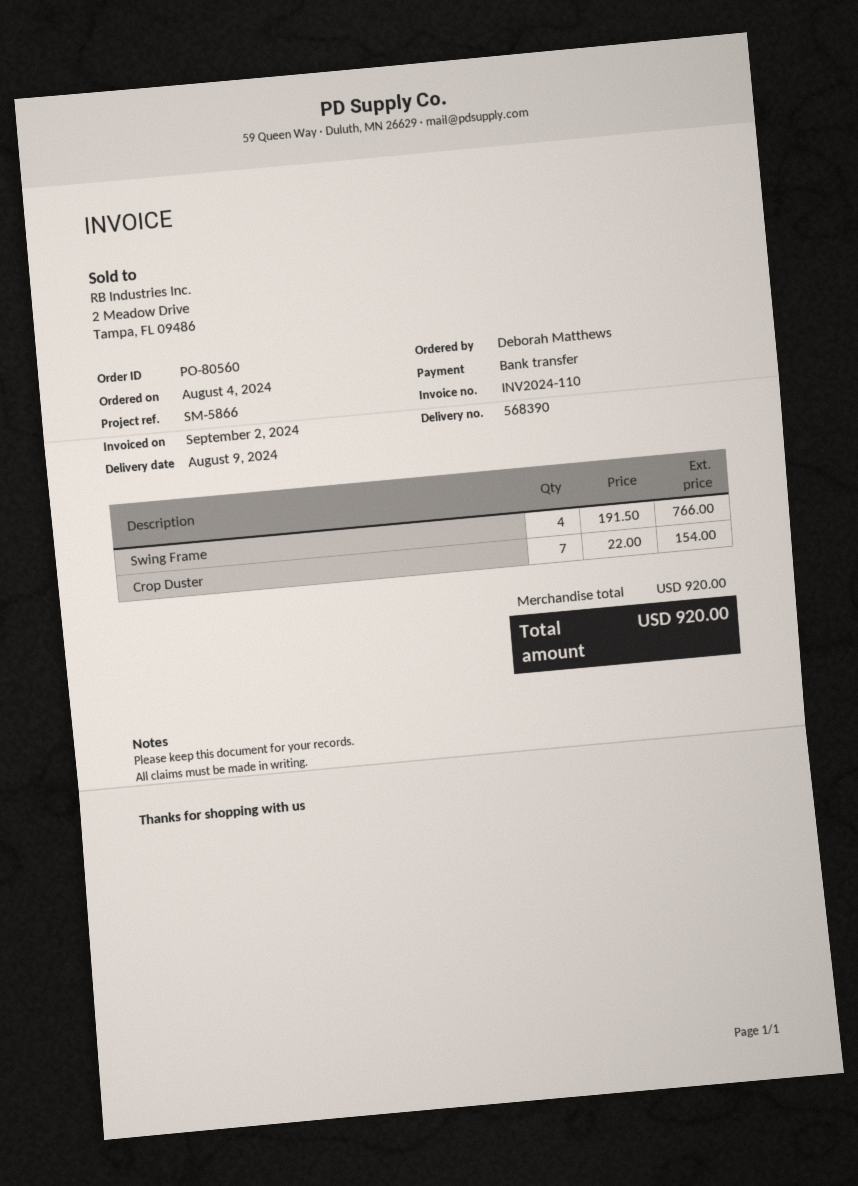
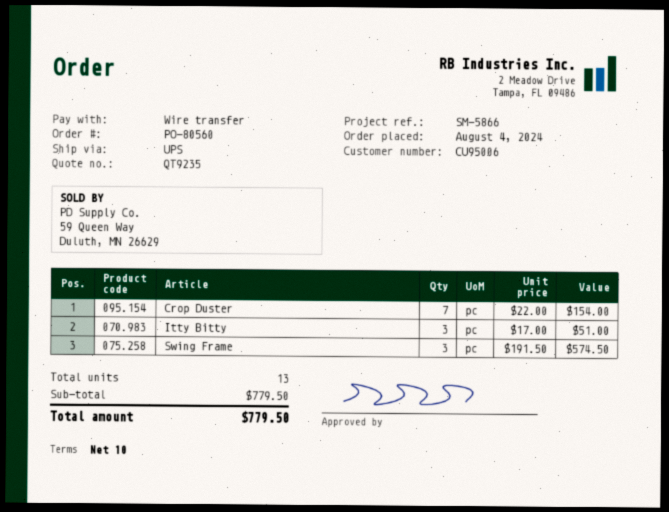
Swing Frame: 4 x 191.50 = 766.00 -> 3 x 191.50 = 574.50
Itty Bitty: none -> 3 x 17.00 = 51.00
subtotal: 920.00 -> 779.50
total: 920.00 -> 779.50

